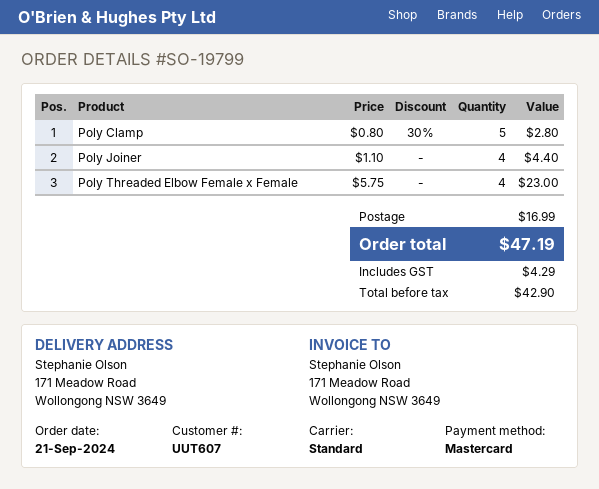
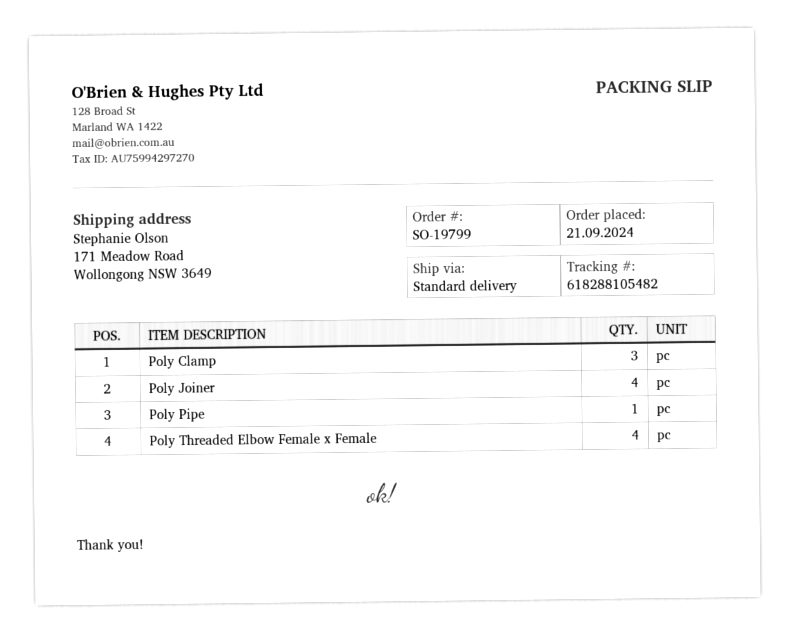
Poly Clamp: 5 -> 3
Poly Pipe: none -> 1

